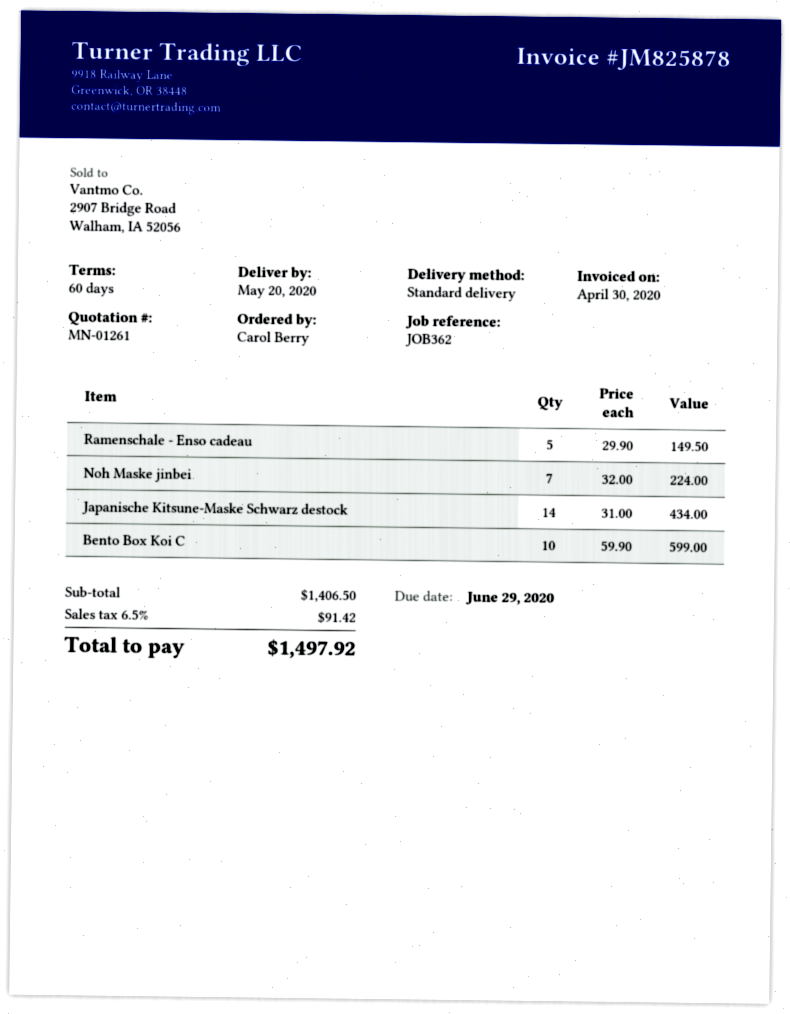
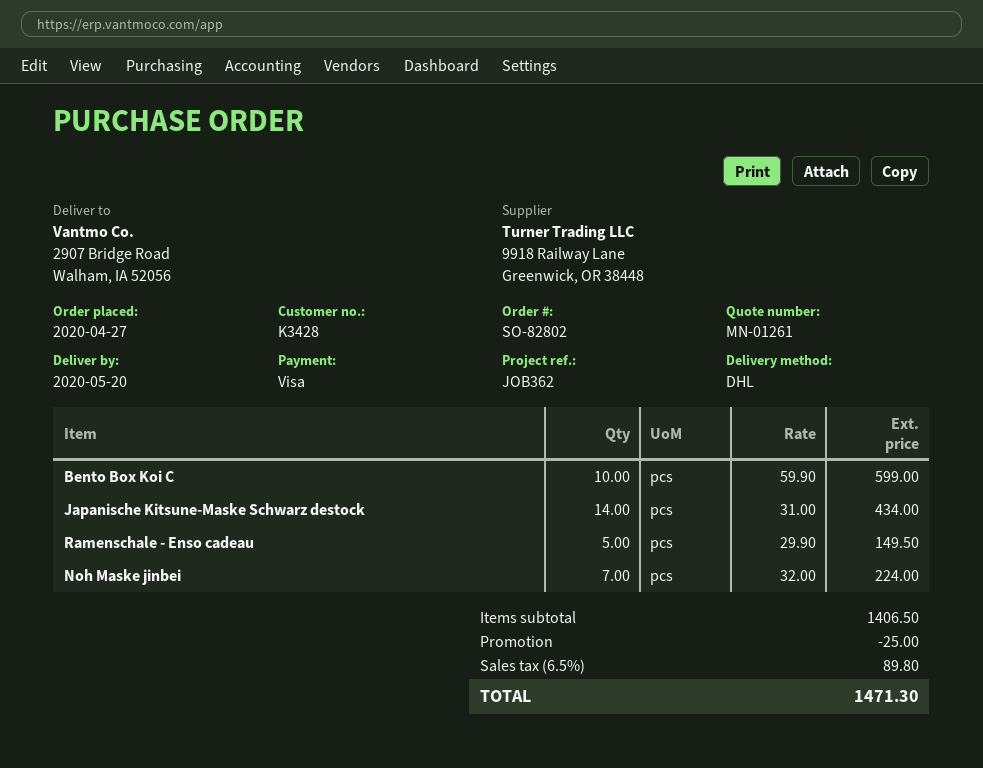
shipping method: standard -> DHL
discount: none -> 25.00
tax: 6.5% = 91.42 -> 6.5% = 89.80
total: 1497.92 -> 1471.30

